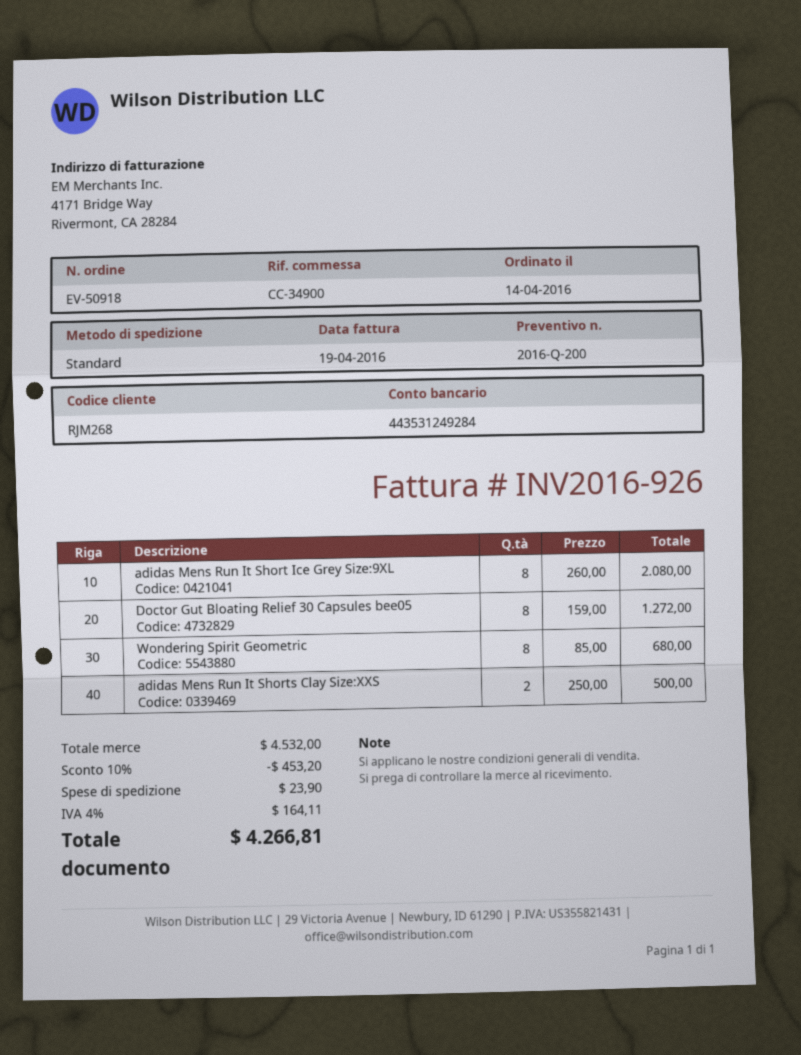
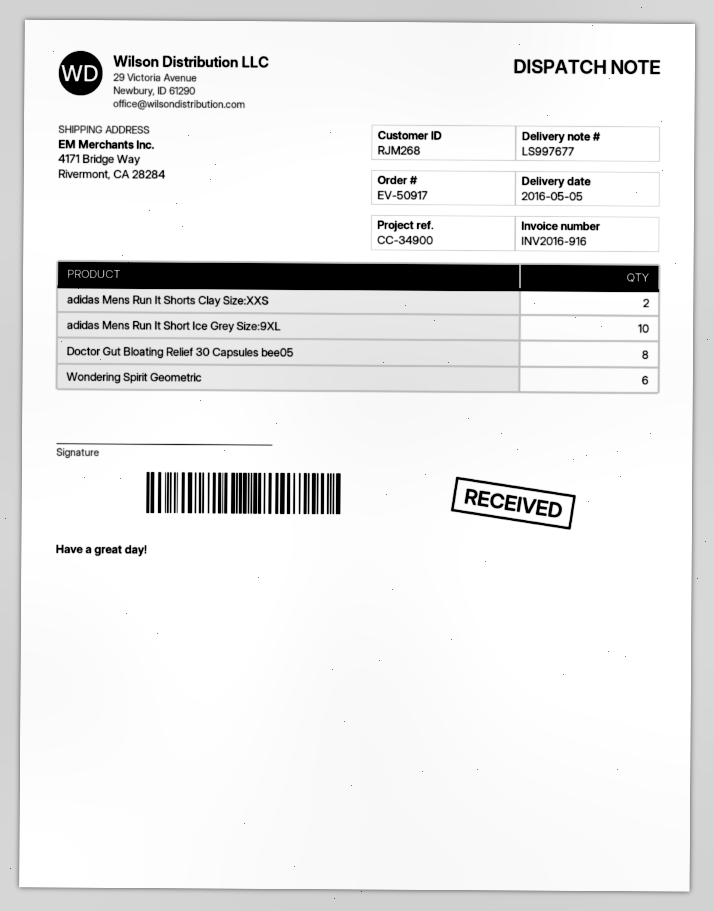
order number: EV-50918 -> EV-50917
invoice number: INV2016-926 -> INV2016-916
adidas Mens Run It Short Ice Grey Size:9XL: 8 -> 10
Wondering Spirit Geometric: 8 -> 6

